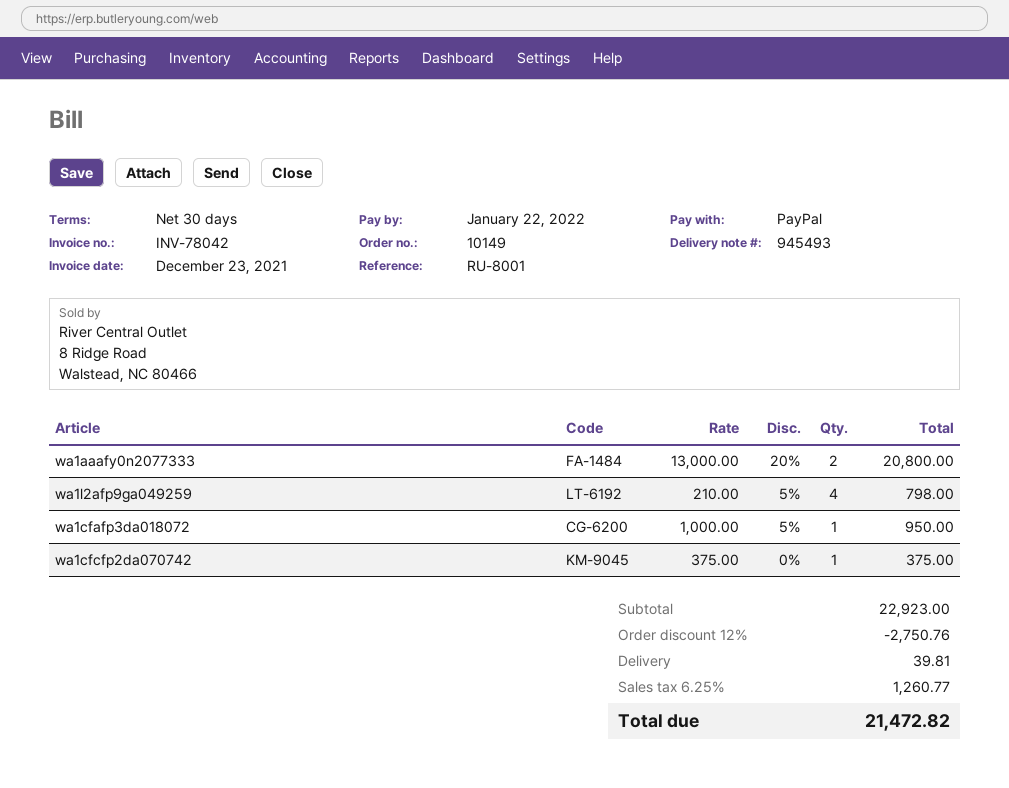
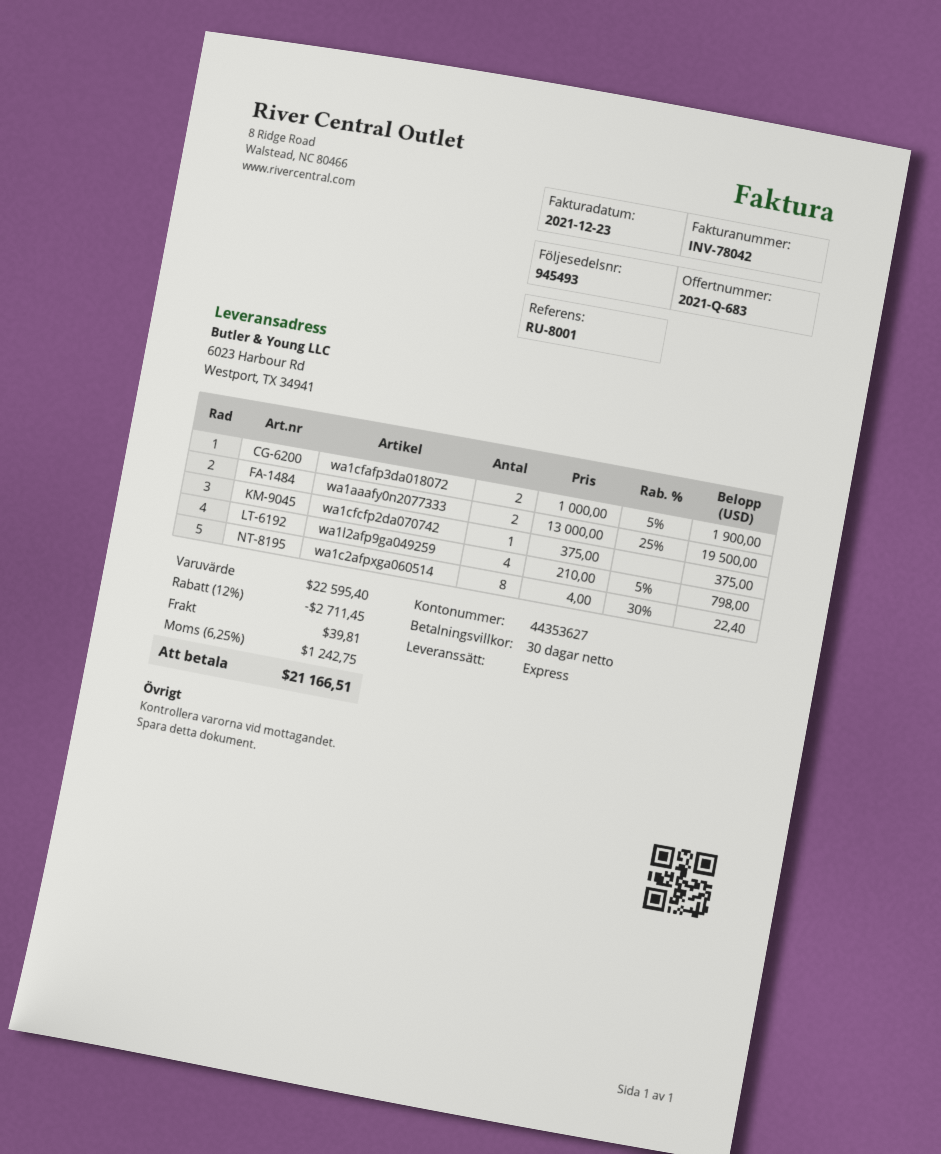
wa1aaafy0n2077333: 2 x 13000.00 - 20% = 20800.00 -> 2 x 13000.00 - 25% = 19500.00
wa1cfafp3da018072: 1 x 1000.00 - 5% = 950.00 -> 2 x 1000.00 - 5% = 1900.00
wa1c2afpxga060514: none -> 8 x 4.00 - 30% = 22.40
subtotal: 22923.00 -> 22595.40
discount: 12% = 2750.76 -> 12% = 2711.45
tax: 6.25% = 1260.77 -> 6.25% = 1242.75
total: 21472.82 -> 21166.51

